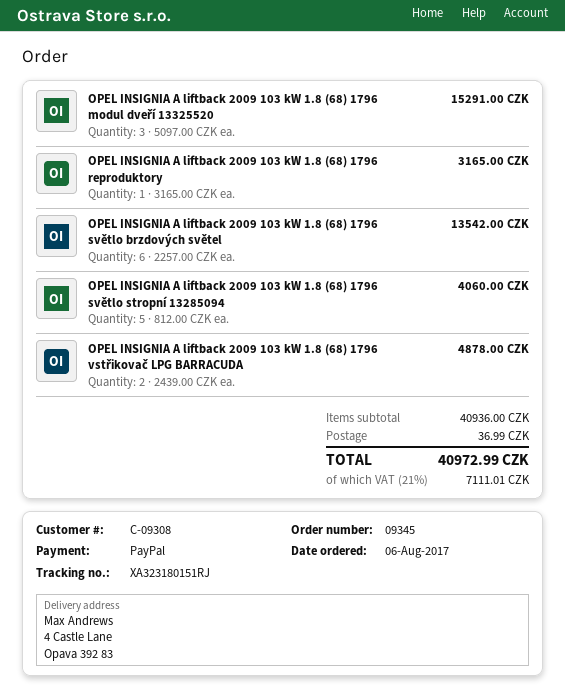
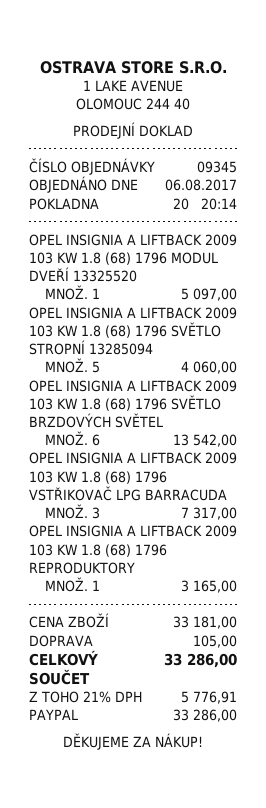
OPEL INSIGNIA A liftback 2009 103 kW 1.8 (68) 1796 modul dveří 13325520: 3 for 15291.00 -> 1 for 5097.00
OPEL INSIGNIA A liftback 2009 103 kW 1.8 (68) 1796 vstřikovač LPG BARRACUDA: 2 for 4878.00 -> 3 for 7317.00
subtotal: 40936.00 -> 33181.00
shipping: 36.99 -> 105.00
tax: 21% = 7111.01 -> 21% = 5776.91
total: 40972.99 -> 33286.00

